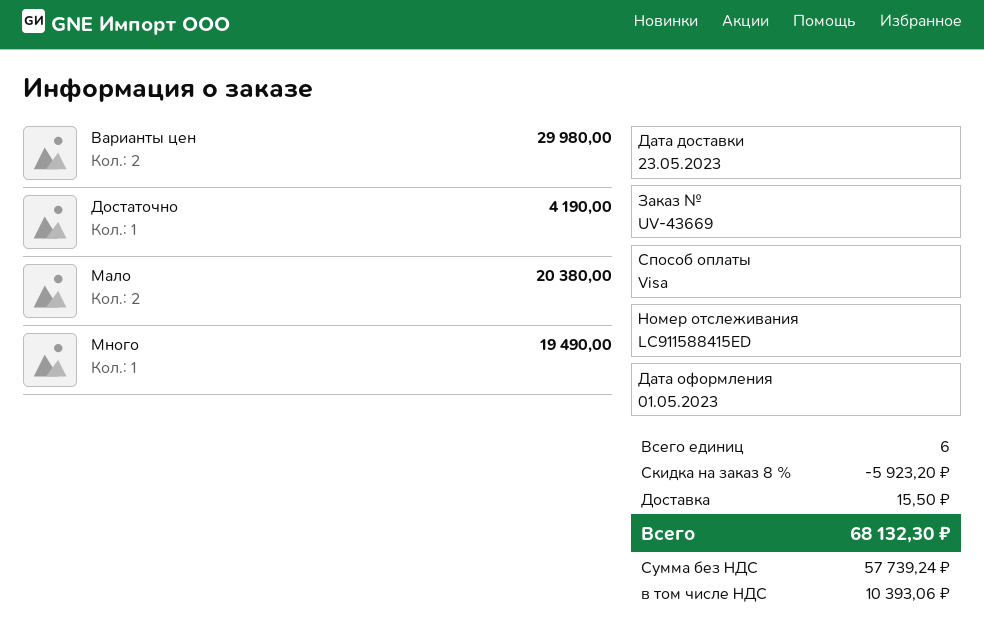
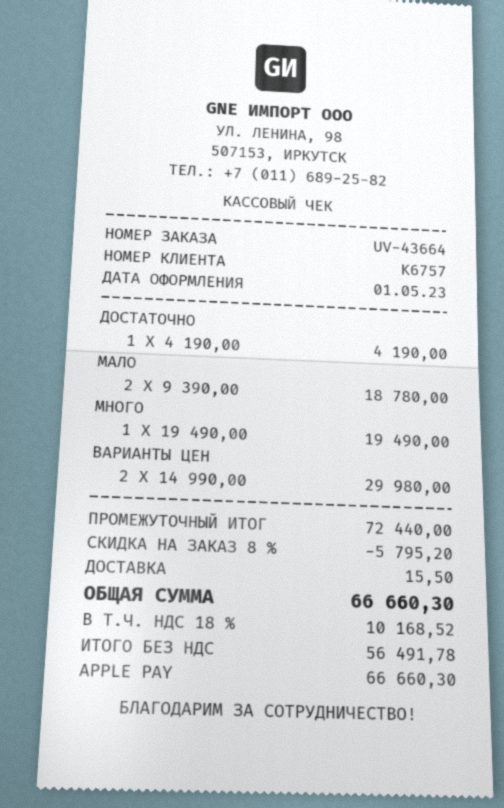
order number: UV-43669 -> UV-43664
payment method: Visa -> Apple Pay
Мало: 2 for 20380.00 -> 2 for 18780.00
discount: 8% = 5923.20 -> 8% = 5795.20
net: 57739.24 -> 56491.78
tax: 10393.06 -> 10168.52
total: 68132.30 -> 66660.30

